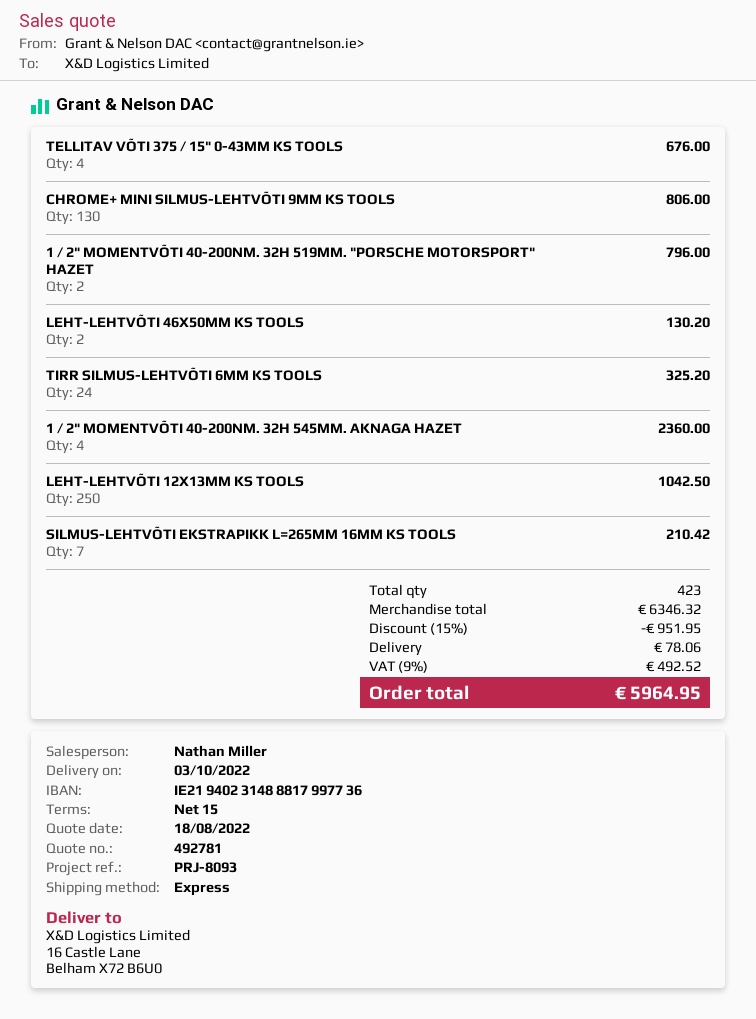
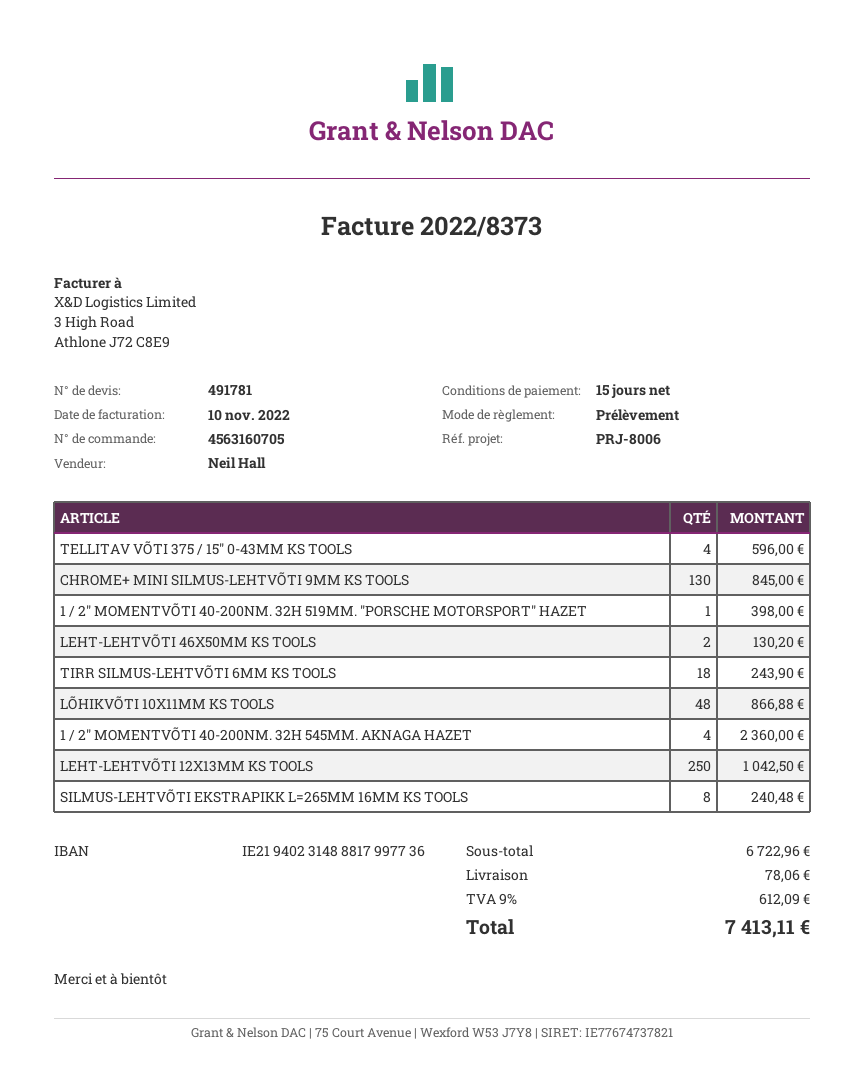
quote number: 492781 -> 491781
reference: PRJ-8093 -> PRJ-8006
sales rep: Nathan Miller -> Neil Hall
TELLITAV VÕTI 375 / 15" 0-43MM KS TOOLS: 4 for 676.00 -> 4 for 596.00
CHROME+ MINI SILMUS-LEHTVÕTI 9MM KS TOOLS: 130 for 806.00 -> 130 for 845.00
1 / 2" MOMENTVÕTI 40-200NM. 32H 519MM. "PORSCHE MOTORSPORT" HAZET: 2 for 796.00 -> 1 for 398.00
TIRR SILMUS-LEHTVÕTI 6MM KS TOOLS: 24 for 325.20 -> 18 for 243.90
SILMUS-LEHTVÕTI EKSTRAPIKK L=265MM 16MM KS TOOLS: 7 for 210.42 -> 8 for 240.48
LÕHIKVÕTI 10X11MM KS TOOLS: none -> 48 for 866.88
subtotal: 6346.32 -> 6722.96
discount: 15% = 951.95 -> none
tax: 9% = 492.52 -> 9% = 612.09
total: 5964.95 -> 7413.11

